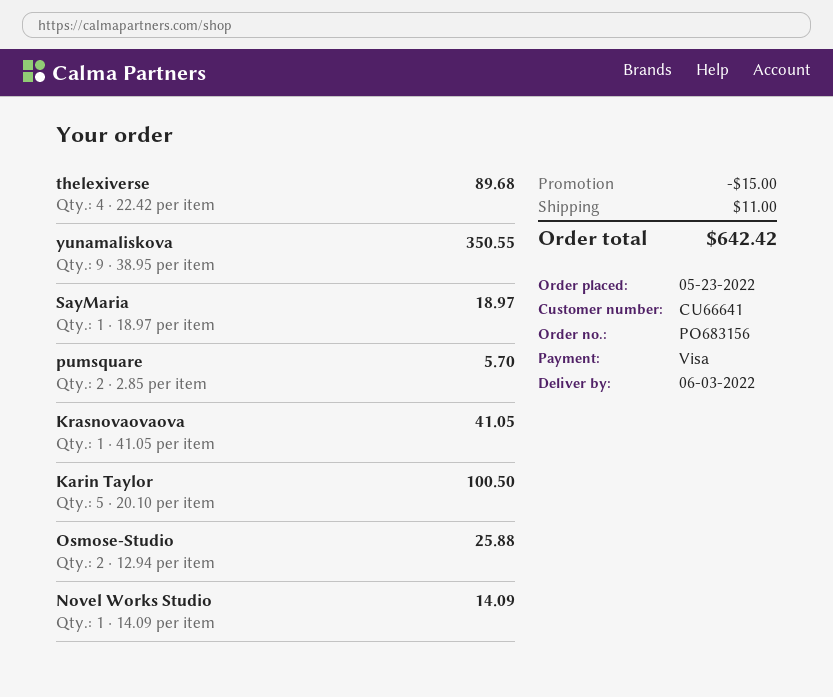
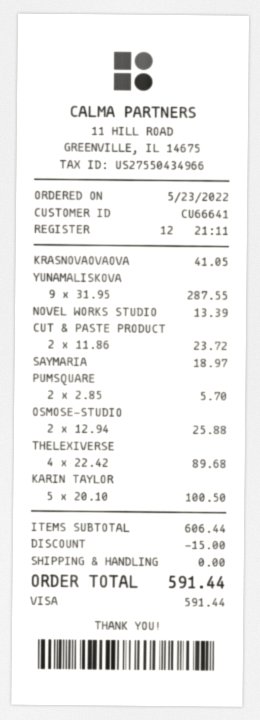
yunamaliskova: 9 x 38.95 = 350.55 -> 9 x 31.95 = 287.55
Novel Works Studio: 1 x 14.09 = 14.09 -> 1 x 13.39 = 13.39
CUT & PASTE PRODUCT: none -> 2 x 11.86 = 23.72
shipping: 11.00 -> 0.00
total: 642.42 -> 591.44

